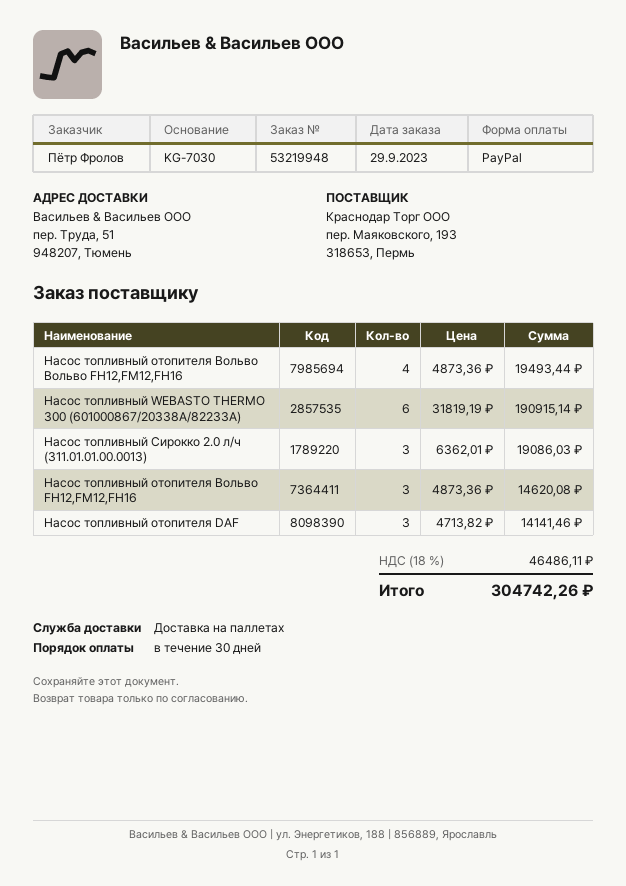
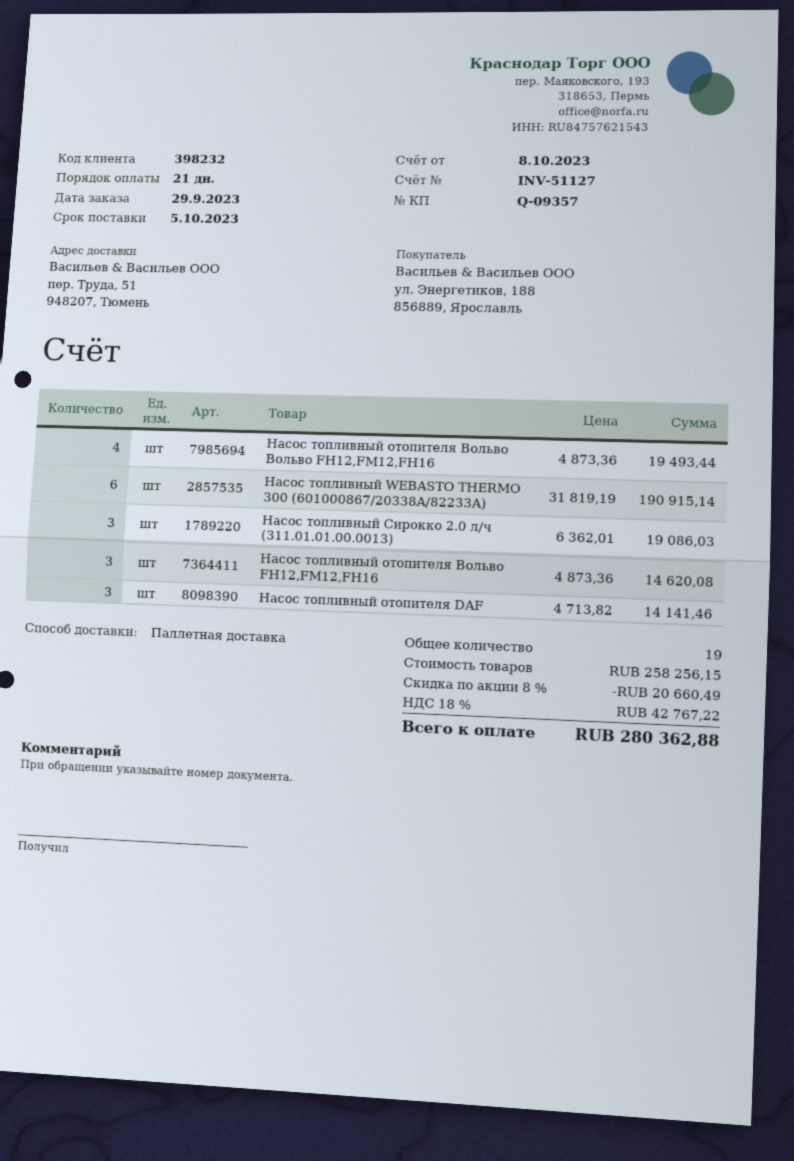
payment terms: 30 days -> 21 days
discount: none -> 8% = 20660.49
tax: 18% = 46486.11 -> 18% = 42767.22
total: 304742.26 -> 280362.88

